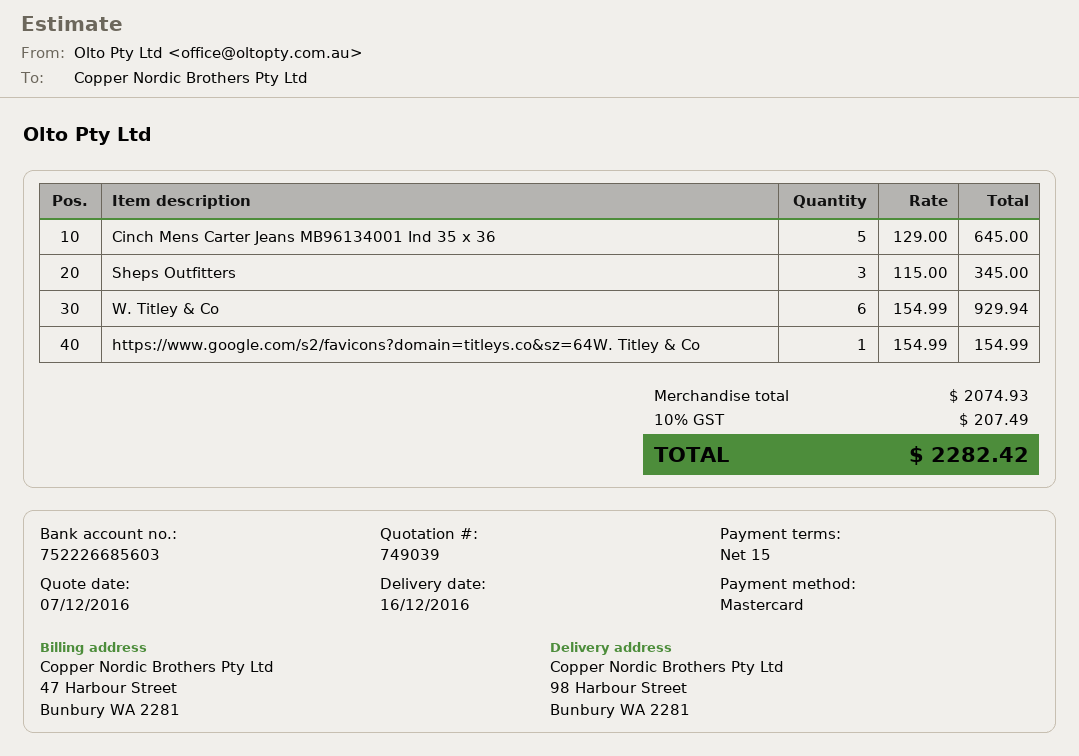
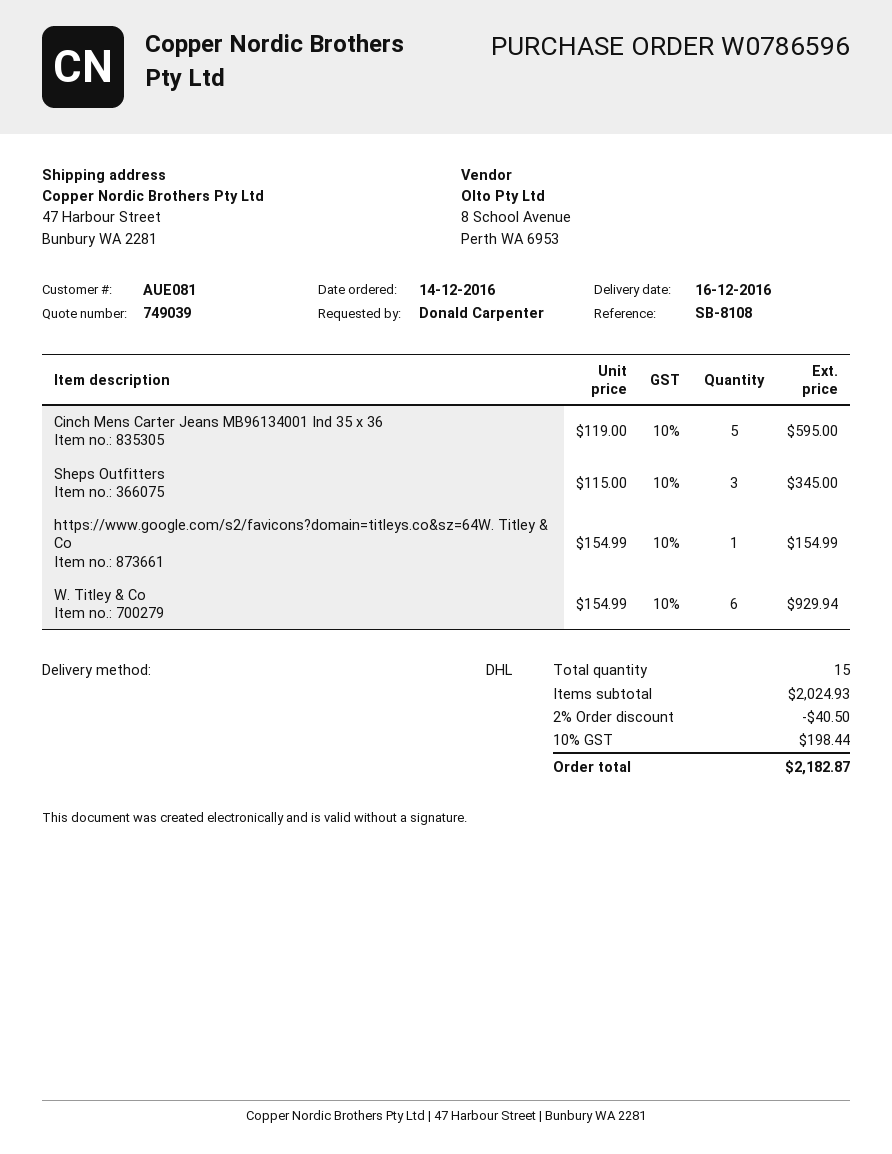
ship to: 98 Harbour Street, Bunbury WA 2281 -> 47 Harbour Street, Bunbury WA 2281
Cinch Mens Carter Jeans MB96134001 Ind 35 x 36: 5 x 129.00 = 645.00 -> 5 x 119.00 = 595.00
subtotal: 2074.93 -> 2024.93
discount: none -> 2% = 40.50
tax: 10% = 207.49 -> 10% = 198.44
total: 2282.42 -> 2182.87

